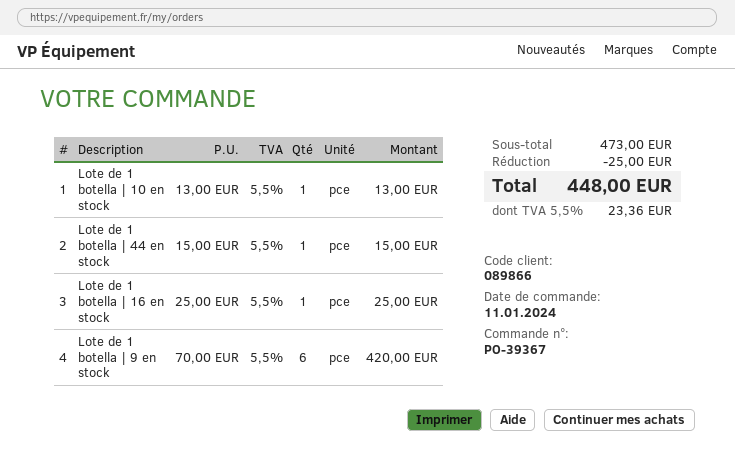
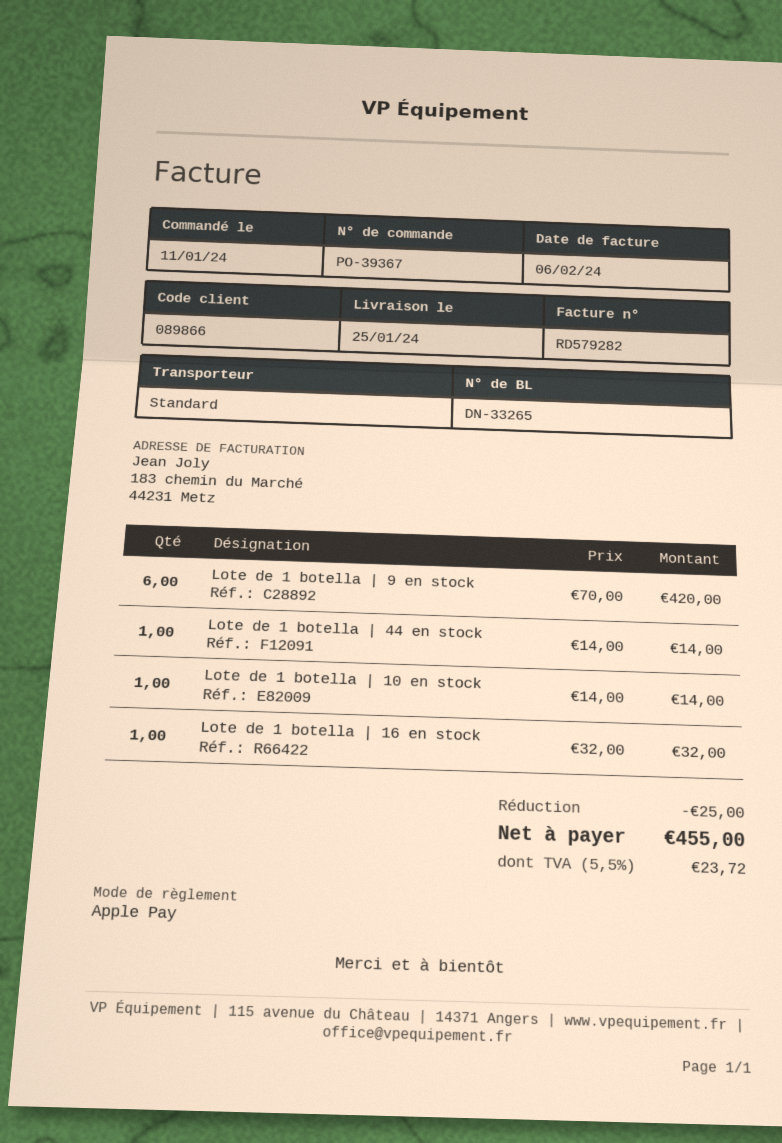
Lote de 1 botella | 10 en stock: 1 x 13.00 = 13.00 -> 1 x 14.00 = 14.00
Lote de 1 botella | 44 en stock: 1 x 15.00 = 15.00 -> 1 x 14.00 = 14.00
Lote de 1 botella | 16 en stock: 1 x 25.00 = 25.00 -> 1 x 32.00 = 32.00
tax: 5.5% = 23.36 -> 5.5% = 23.72
total: 448.00 -> 455.00

